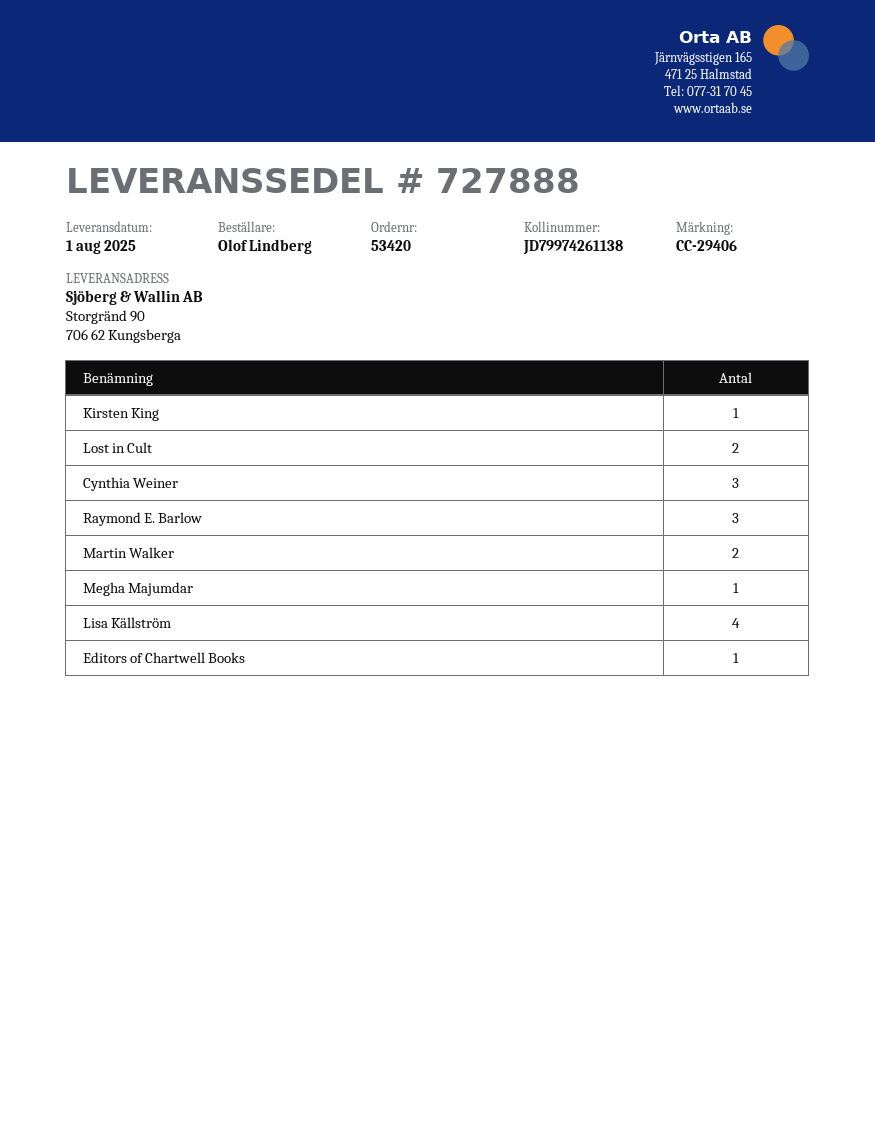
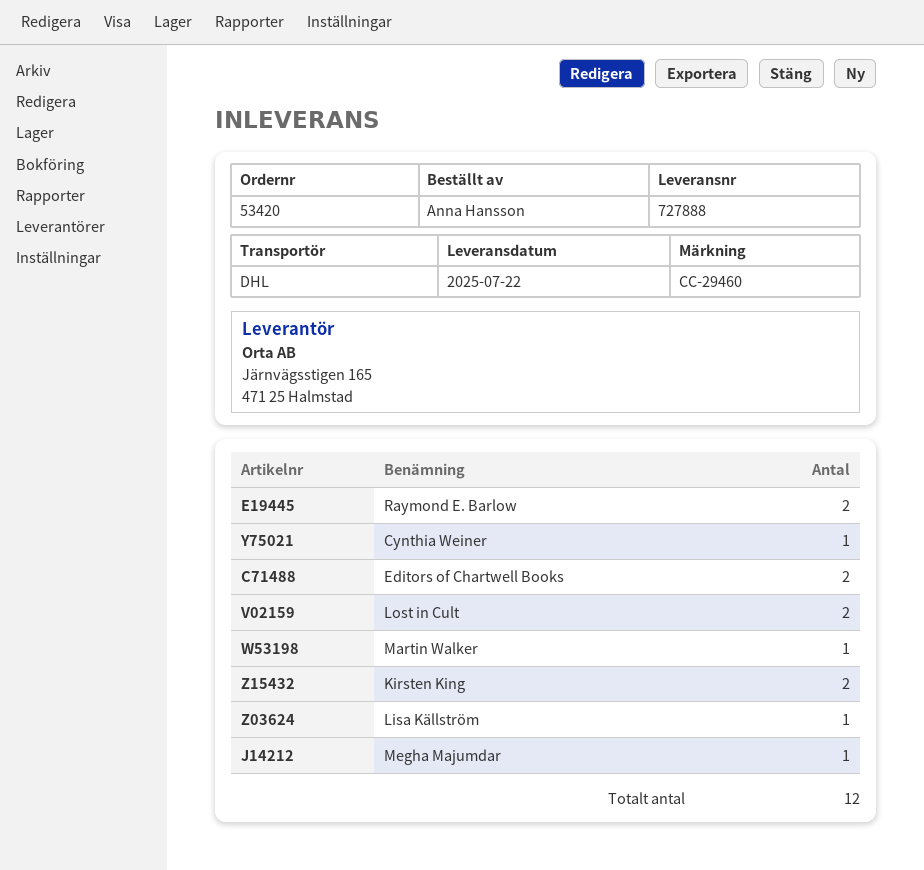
delivery date: 2025-08-01 -> 2025-07-22
reference: CC-29406 -> CC-29460
ordered by: Olof Lindberg -> Anna Hansson
Kirsten King: 1 -> 2
Cynthia Weiner: 3 -> 1
Raymond E. Barlow: 3 -> 2
Martin Walker: 2 -> 1
Lisa Källström: 4 -> 1
Editors of Chartwell Books: 1 -> 2

